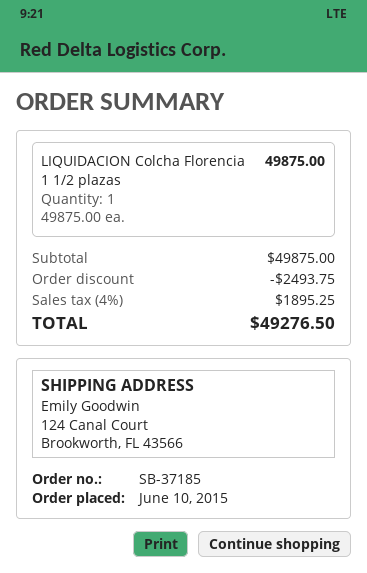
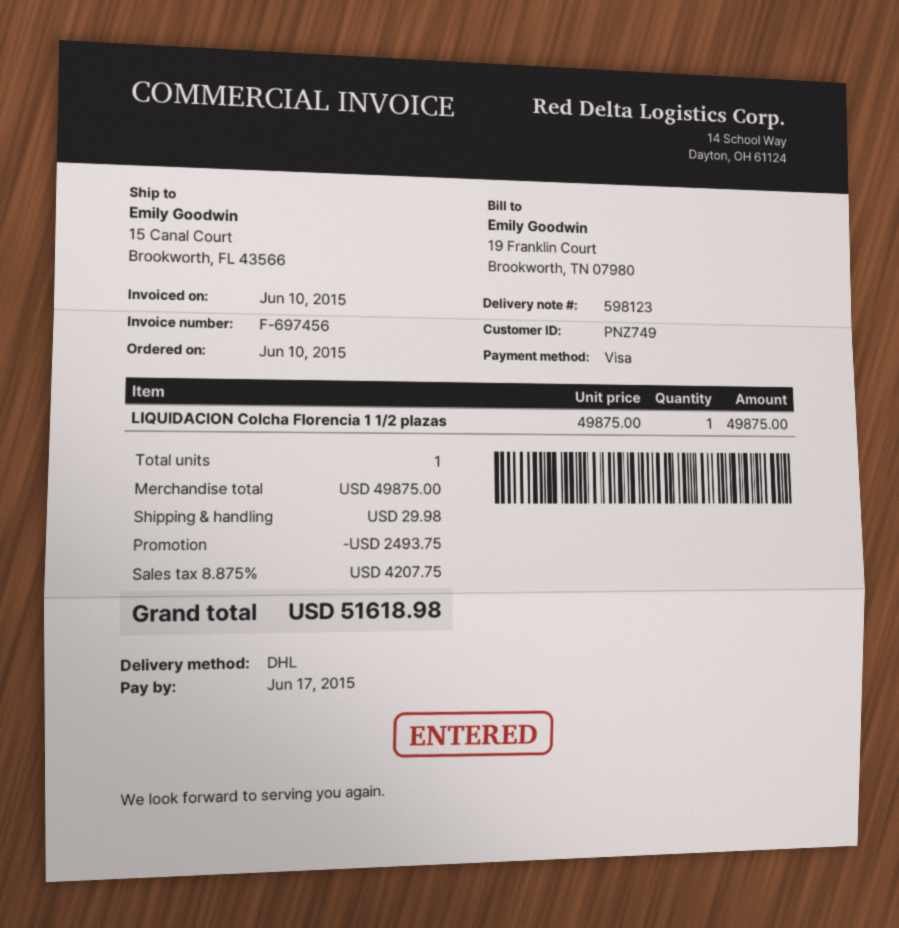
ship to: 124 Canal Court, Brookworth, FL 43566 -> 15 Canal Court, Brookworth, FL 43566
shipping: none -> 29.98
tax: 4% = 1895.25 -> 8.875% = 4207.75
total: 49276.50 -> 51618.98

